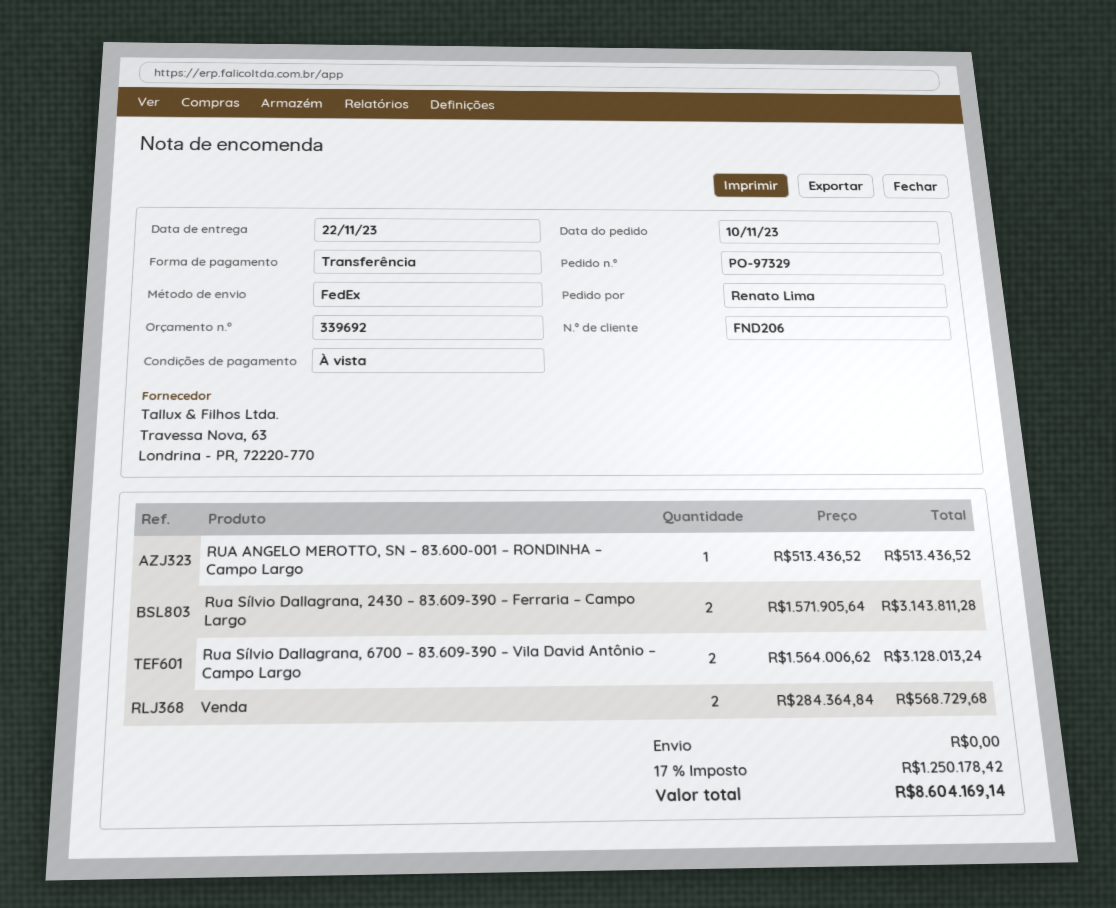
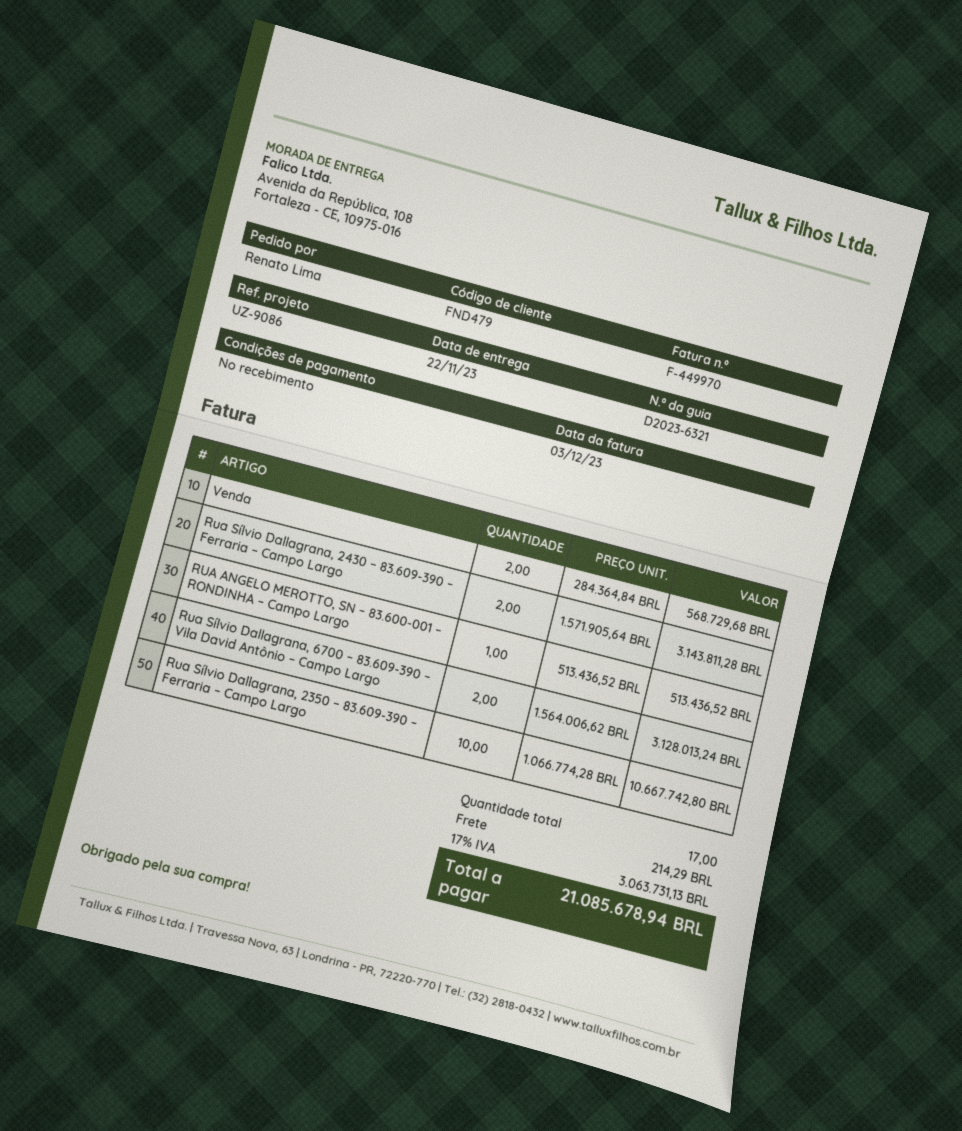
customer number: FND206 -> FND479
Rua Sílvio Dallagrana, 2350 – 83.609-390 – Ferraria – Campo Largo: none -> 10 x 1066774.28 = 10667742.80
shipping: 0.00 -> 214.29
tax: 17% = 1250178.42 -> 17% = 3063731.13
total: 8604169.14 -> 21085678.94

